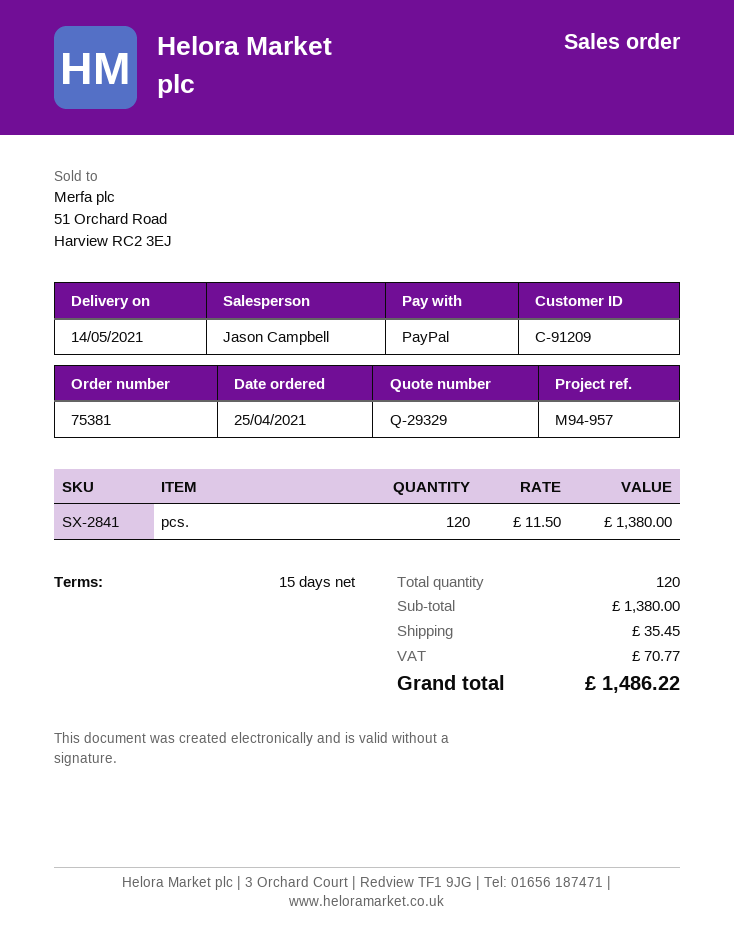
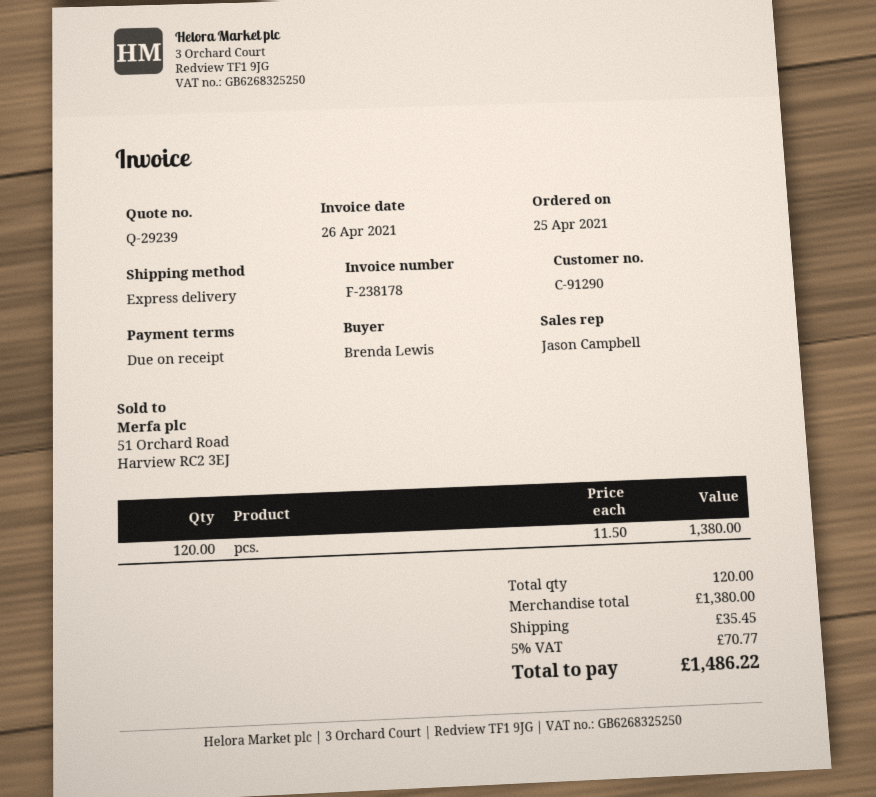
quote number: Q-29329 -> Q-29239
payment terms: 15 days -> on receipt
customer number: C-91209 -> C-91290

